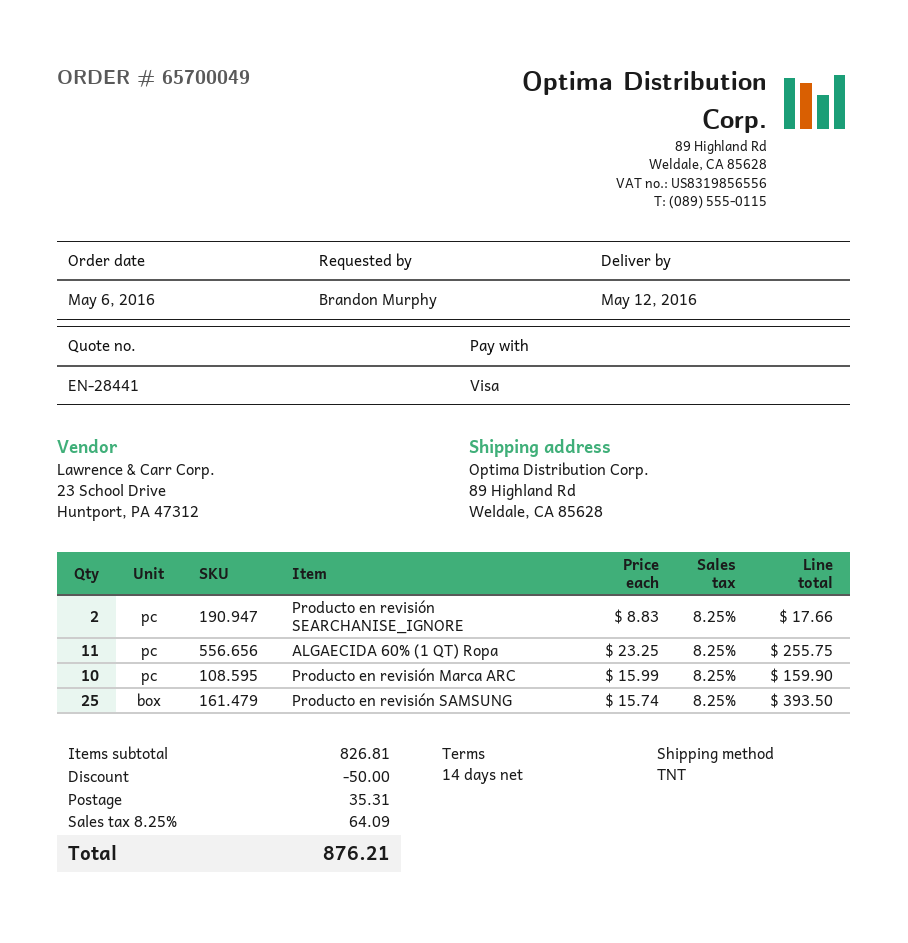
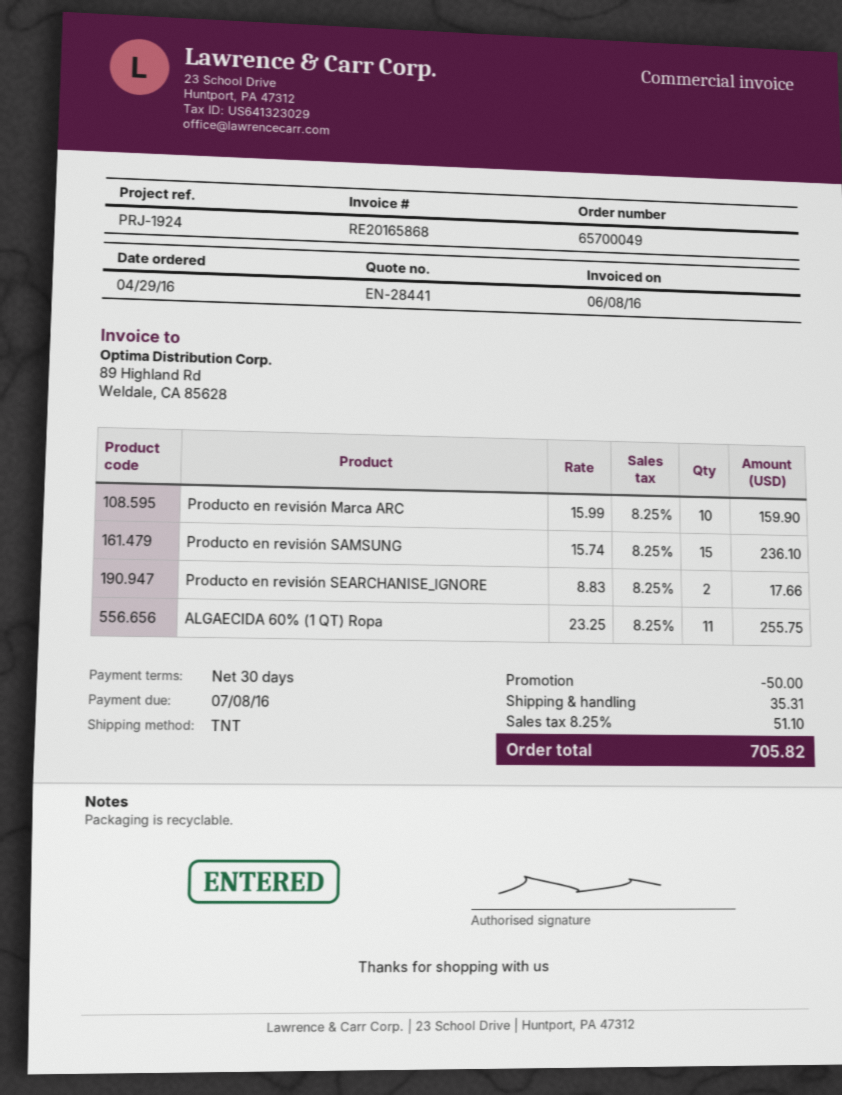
order date: 2016-05-06 -> 2016-04-29
payment terms: 14 days -> 30 days
Producto en revisión SAMSUNG: 25 x 15.74 = 393.50 -> 15 x 15.74 = 236.10
tax: 8.25% = 64.09 -> 8.25% = 51.10
total: 876.21 -> 705.82

